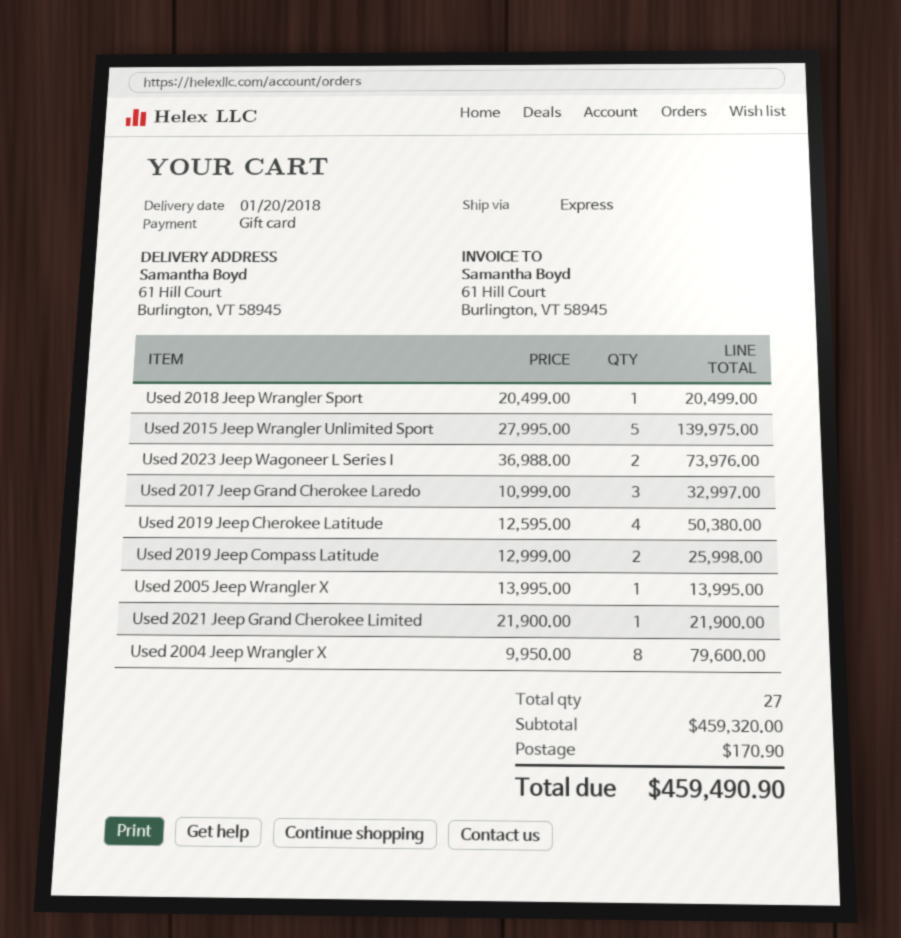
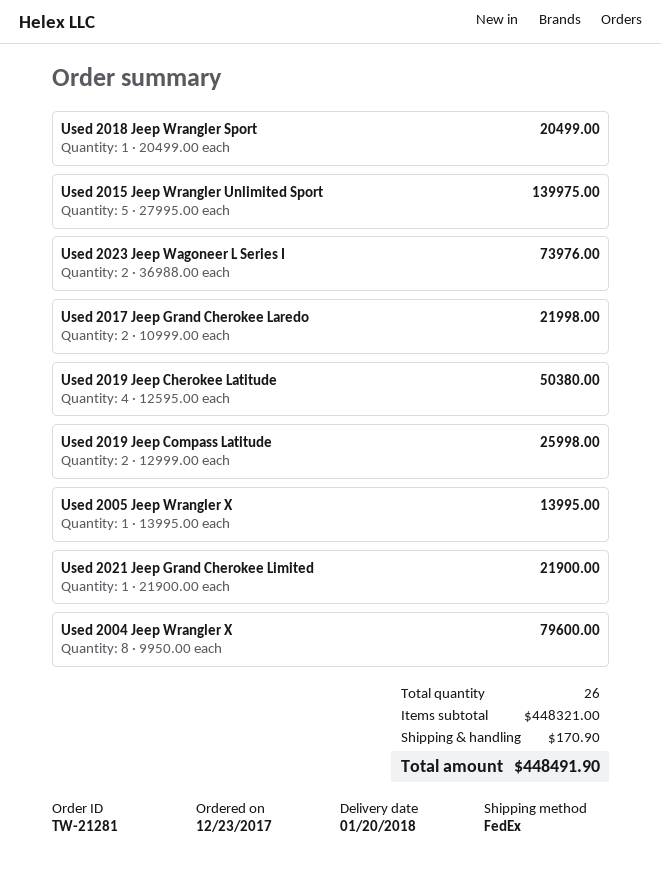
shipping method: express -> FedEx
Used 2017 Jeep Grand Cherokee Laredo: 3 x 10999.00 = 32997.00 -> 2 x 10999.00 = 21998.00
total quantity: 27 -> 26
subtotal: 459320.00 -> 448321.00
total: 459490.90 -> 448491.90

